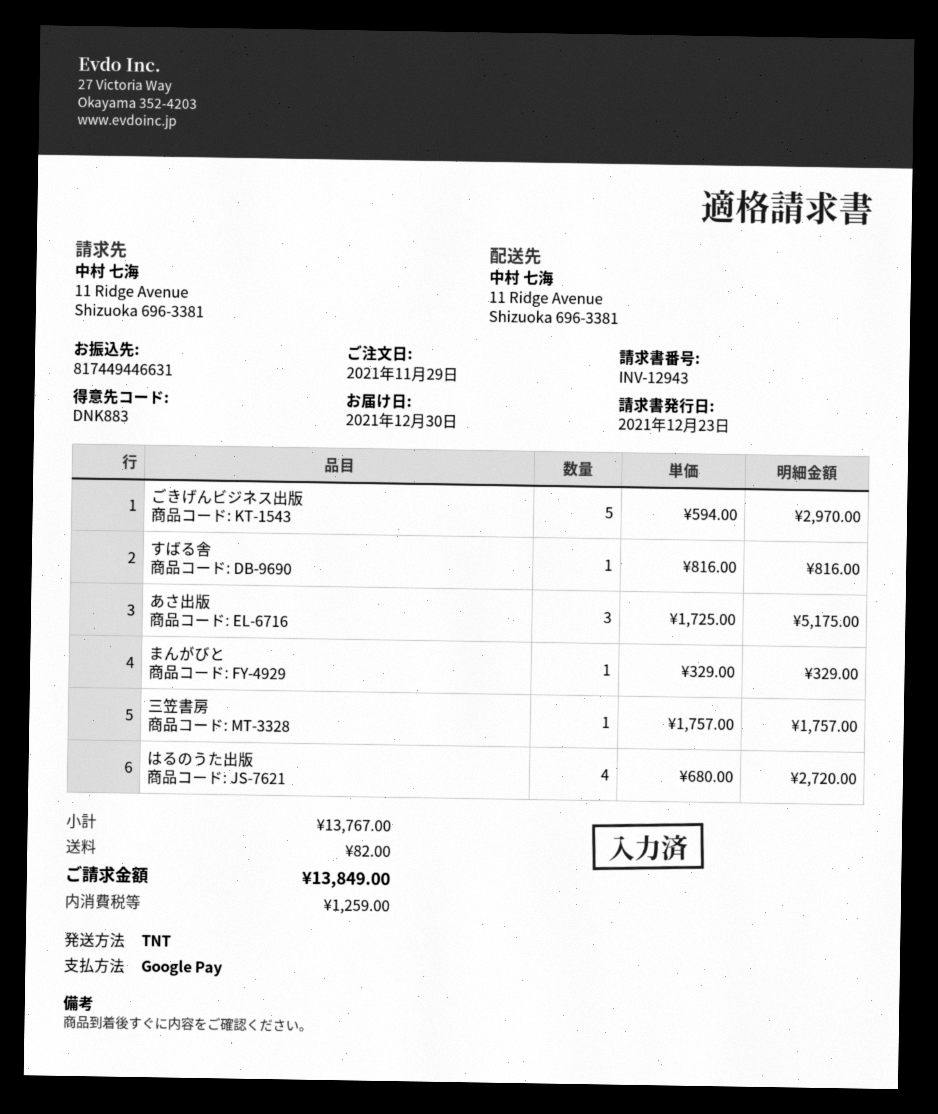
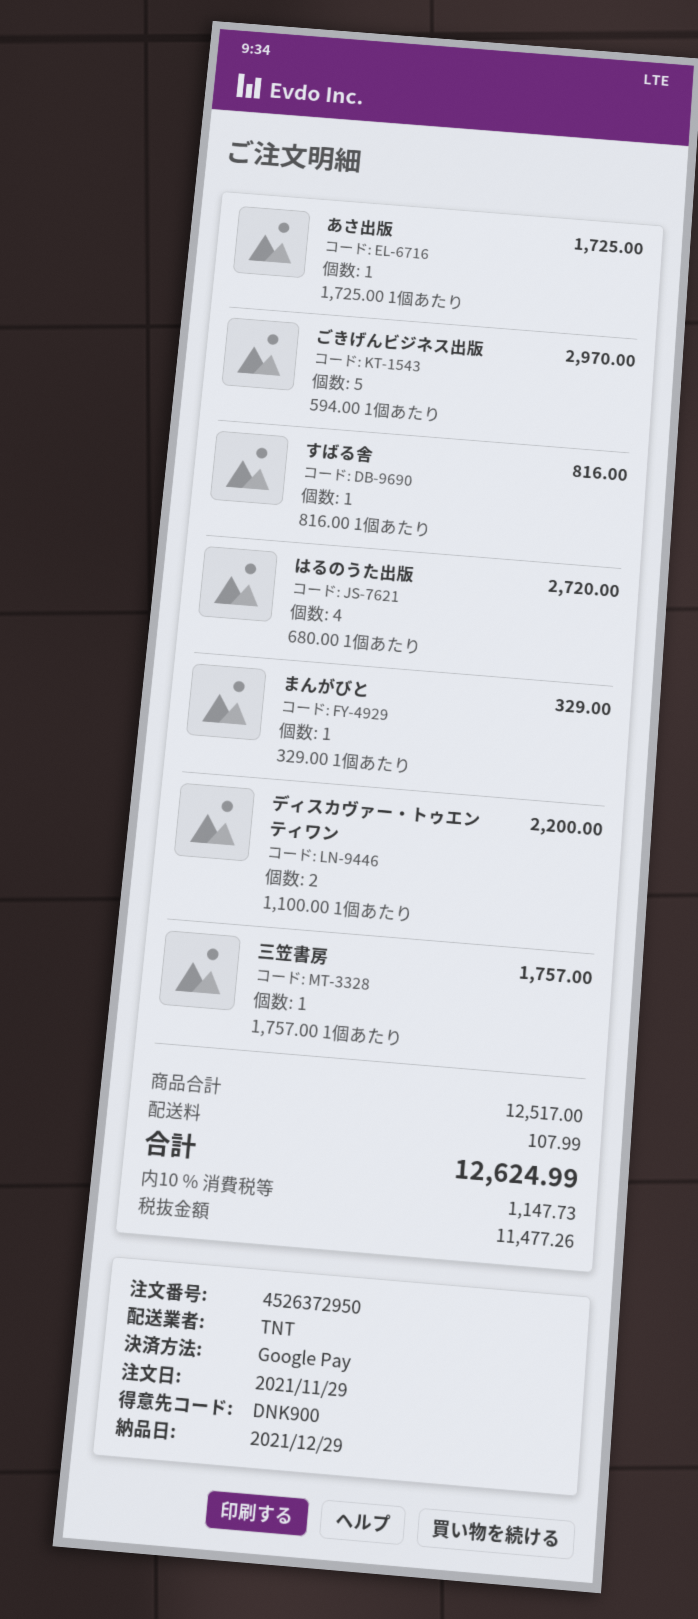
delivery date: 2021-12-30 -> 2021-12-29
customer number: DNK883 -> DNK900
あさ出版: 3 x 1725.00 = 5175.00 -> 1 x 1725.00 = 1725.00
ディスカヴァー・トゥエンティワン: none -> 2 x 1100.00 = 2200.00
subtotal: 13767.00 -> 12517.00
shipping: 82.00 -> 107.99
tax: 1259.00 -> 1147.73
total: 13849.00 -> 12624.99

